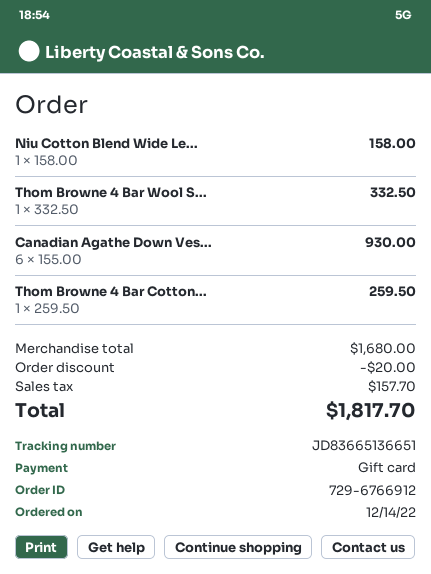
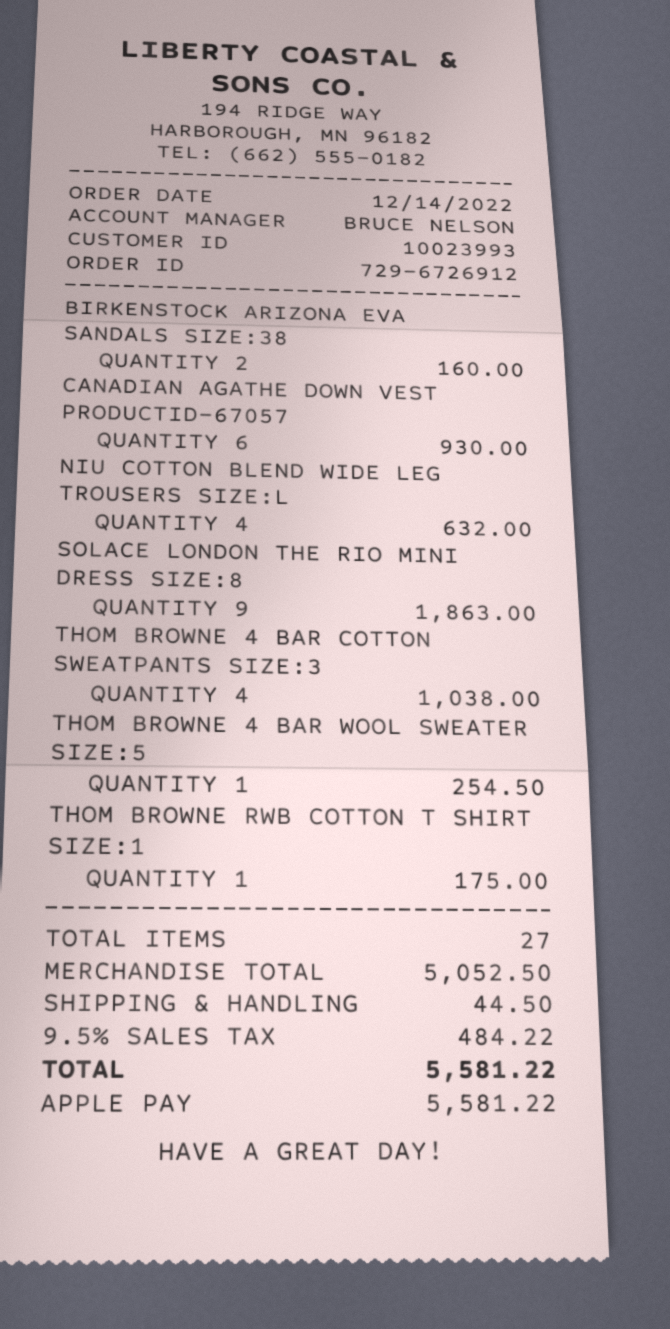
order number: 729-6766912 -> 729-6726912
payment method: gift card -> Apple Pay
Niu Cotton Blend Wide Le...: 1 for 158.00 -> 4 for 632.00
Thom Browne 4 Bar Wool S...: 1 for 332.50 -> 1 for 254.50
Thom Browne 4 Bar Cotton...: 1 for 259.50 -> 4 for 1038.00
BIRKENSTOCK ARIZONA EVA SANDALS SIZE:38: none -> 2 for 160.00
SOLACE LONDON THE RIO MINI DRESS SIZE:8: none -> 9 for 1863.00
THOM BROWNE RWB COTTON T SHIRT SIZE:1: none -> 1 for 175.00
subtotal: 1680.00 -> 5052.50
discount: 20.00 -> none
shipping: none -> 44.50
tax: 157.70 -> 484.22
total: 1817.70 -> 5581.22

